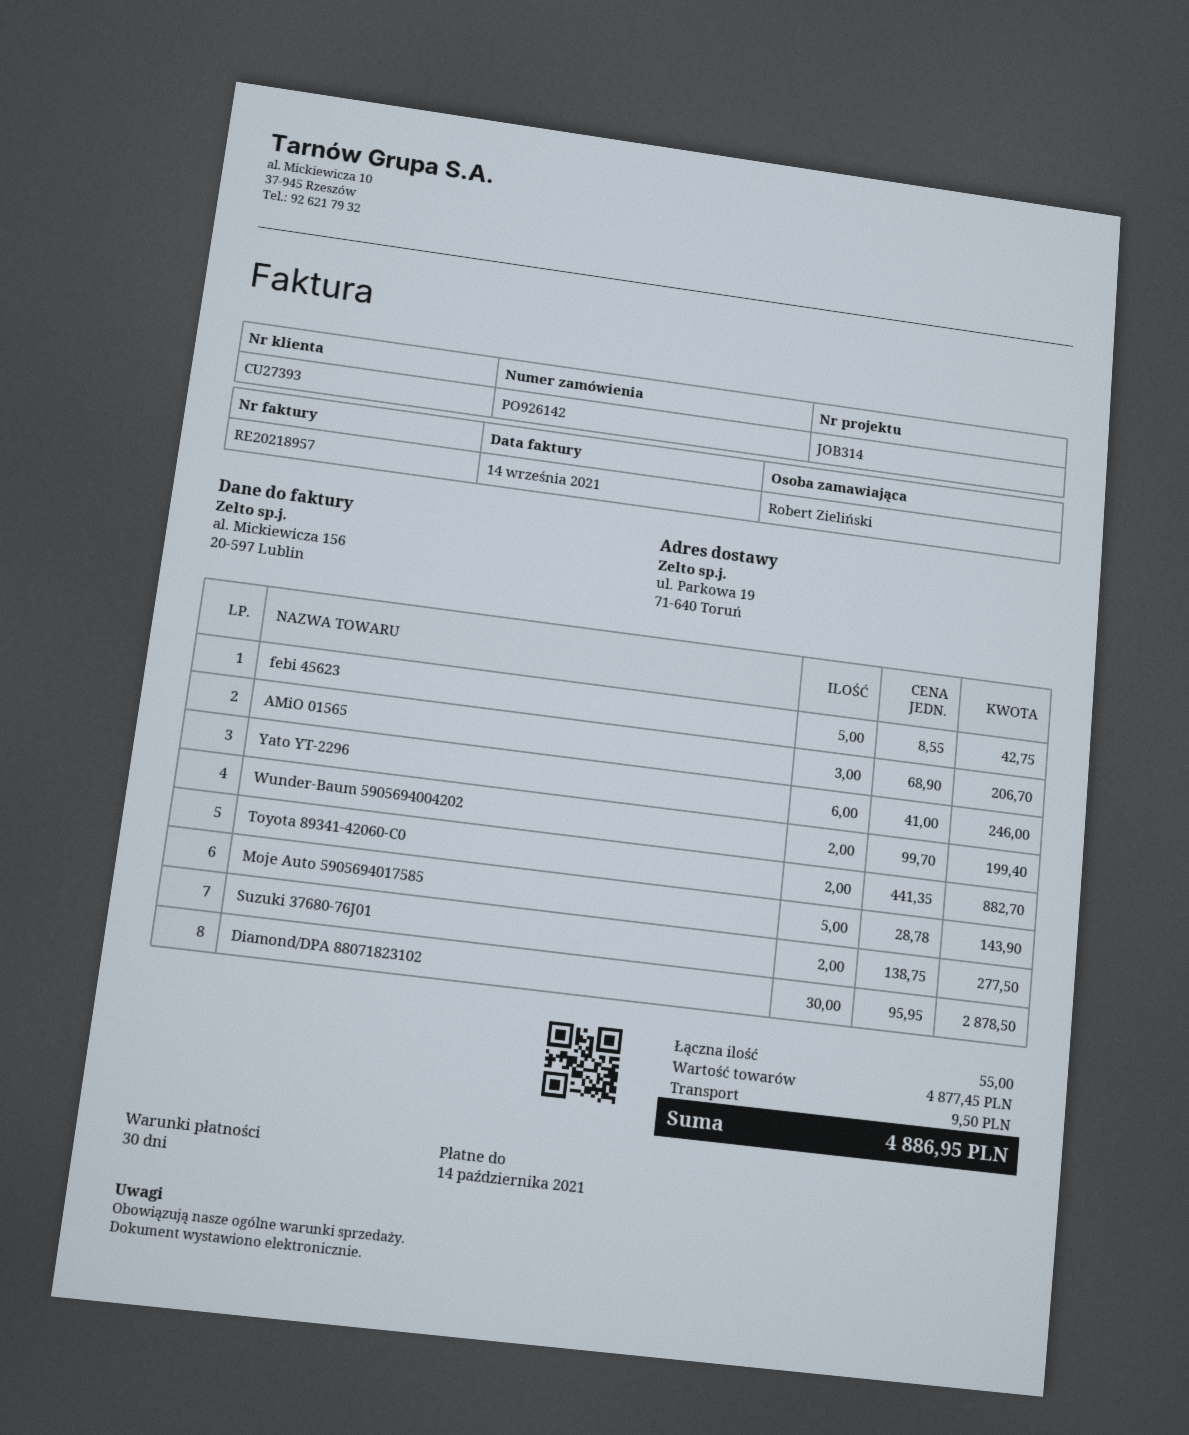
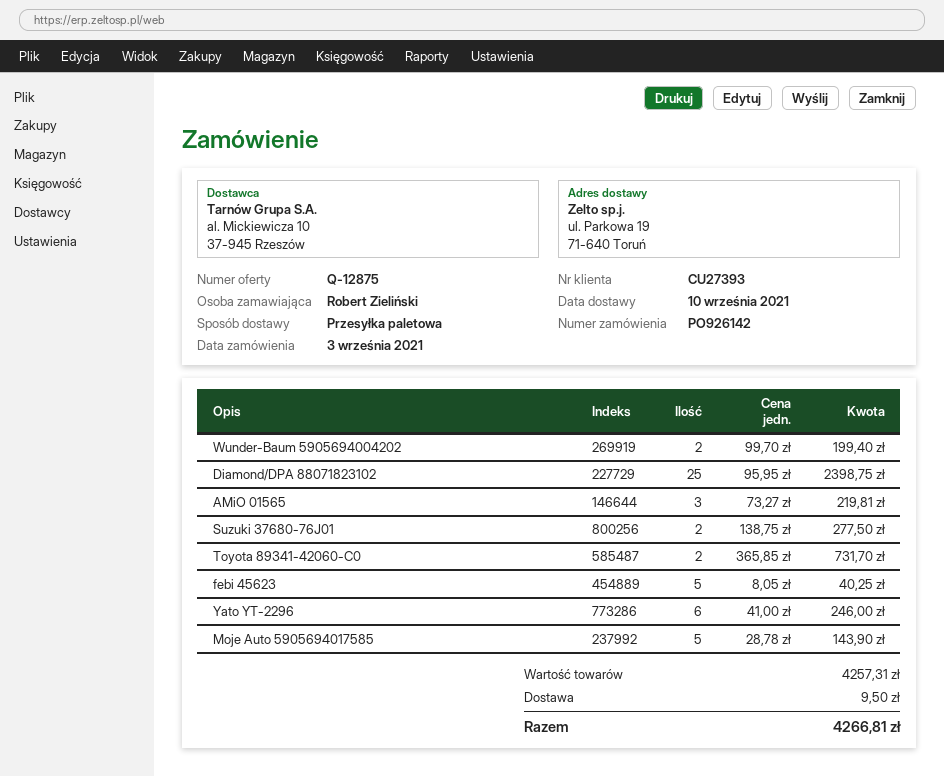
febi 45623: 5 x 8.55 = 42.75 -> 5 x 8.05 = 40.25
AMiO 01565: 3 x 68.90 = 206.70 -> 3 x 73.27 = 219.81
Toyota 89341-42060-C0: 2 x 441.35 = 882.70 -> 2 x 365.85 = 731.70
Diamond/DPA 88071823102: 30 x 95.95 = 2878.50 -> 25 x 95.95 = 2398.75
subtotal: 4877.45 -> 4257.31
total: 4886.95 -> 4266.81

